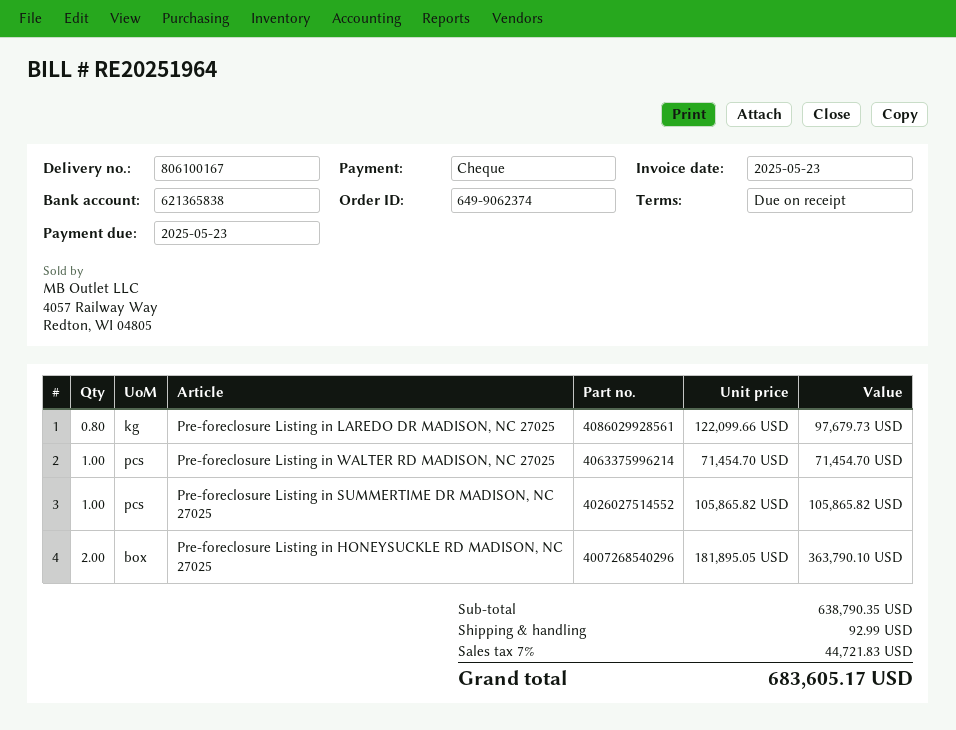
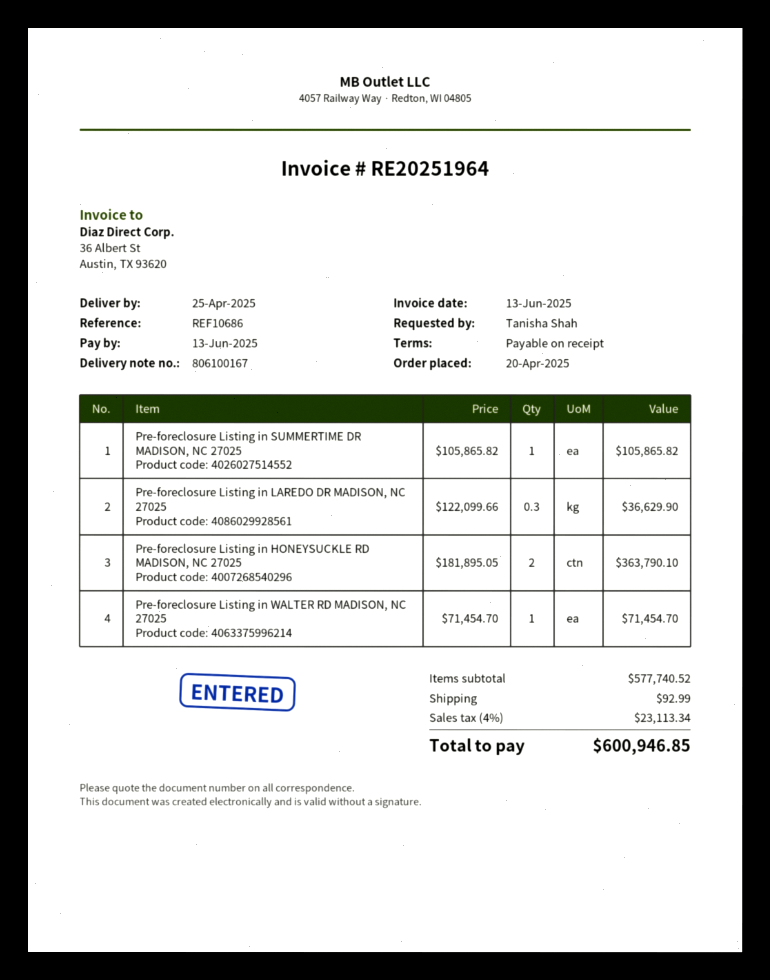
invoice date: 2025-05-23 -> 2025-06-13
due date: 2025-05-23 -> 2025-06-13
Pre-foreclosure Listing in LAREDO DR MADISON, NC 27025: 0.8 x 122099.66 = 97679.73 -> 0.3 x 122099.66 = 36629.90
subtotal: 638790.35 -> 577740.52
tax: 7% = 44721.83 -> 4% = 23113.34
total: 683605.17 -> 600946.85

